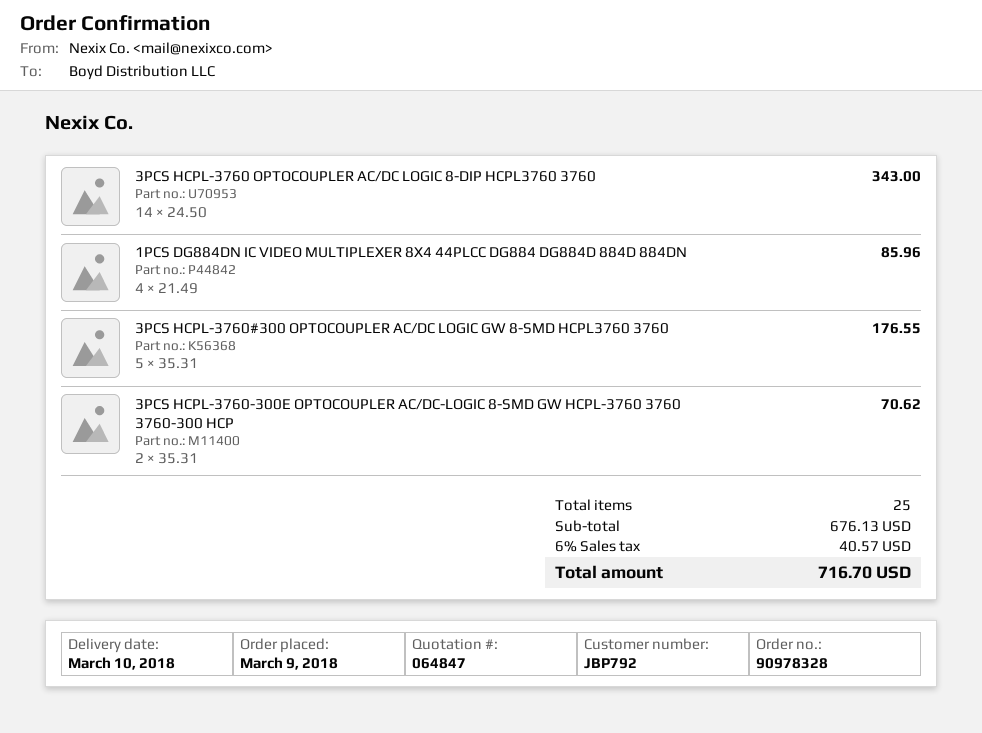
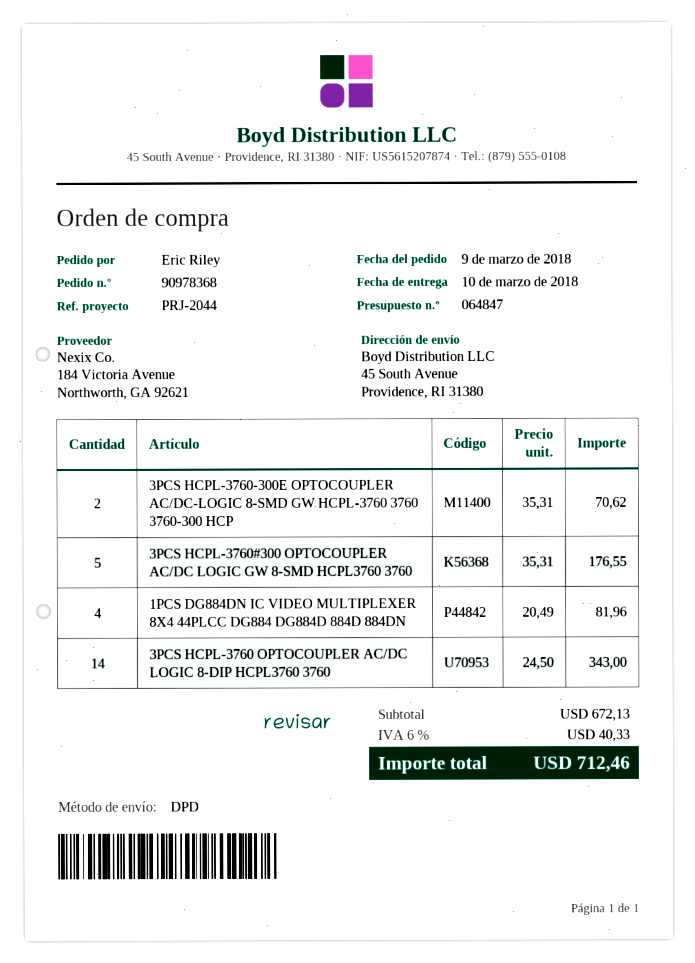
order number: 90978328 -> 90978368
1PCS DG884DN IC VIDEO MULTIPLEXER 8X4 44PLCC DG884 DG884D 884D 884DN: 4 x 21.49 = 85.96 -> 4 x 20.49 = 81.96
subtotal: 676.13 -> 672.13
tax: 6% = 40.57 -> 6% = 40.33
total: 716.70 -> 712.46

